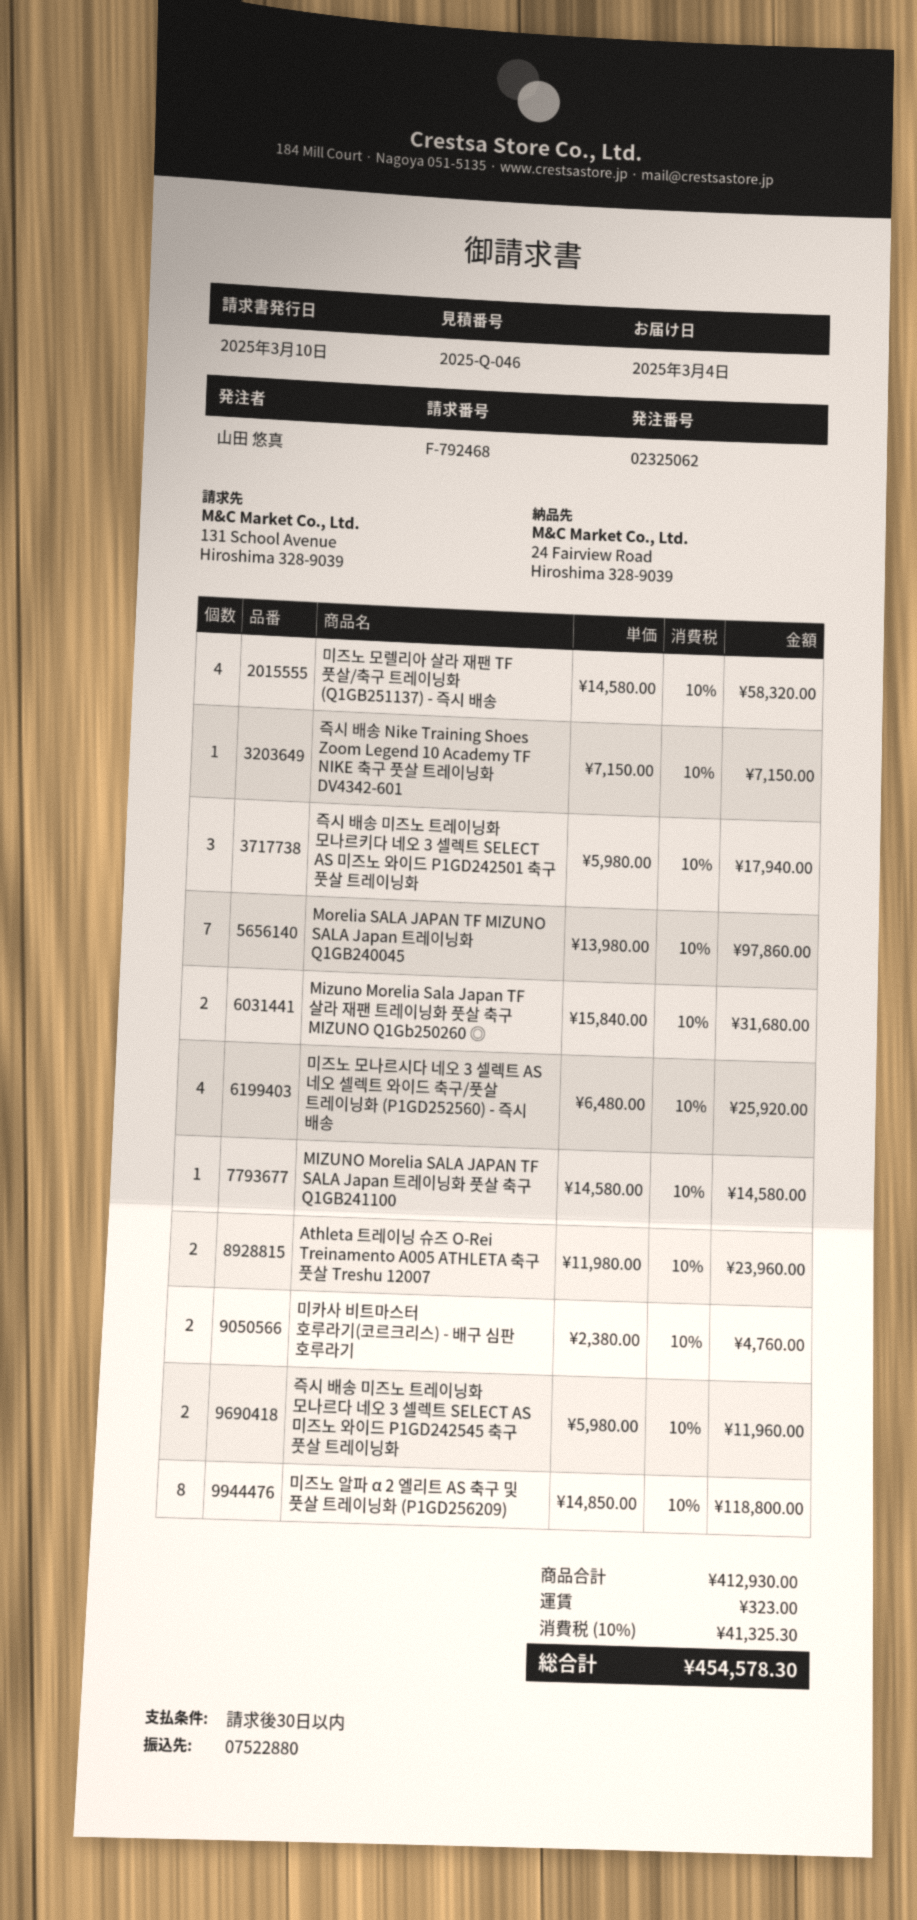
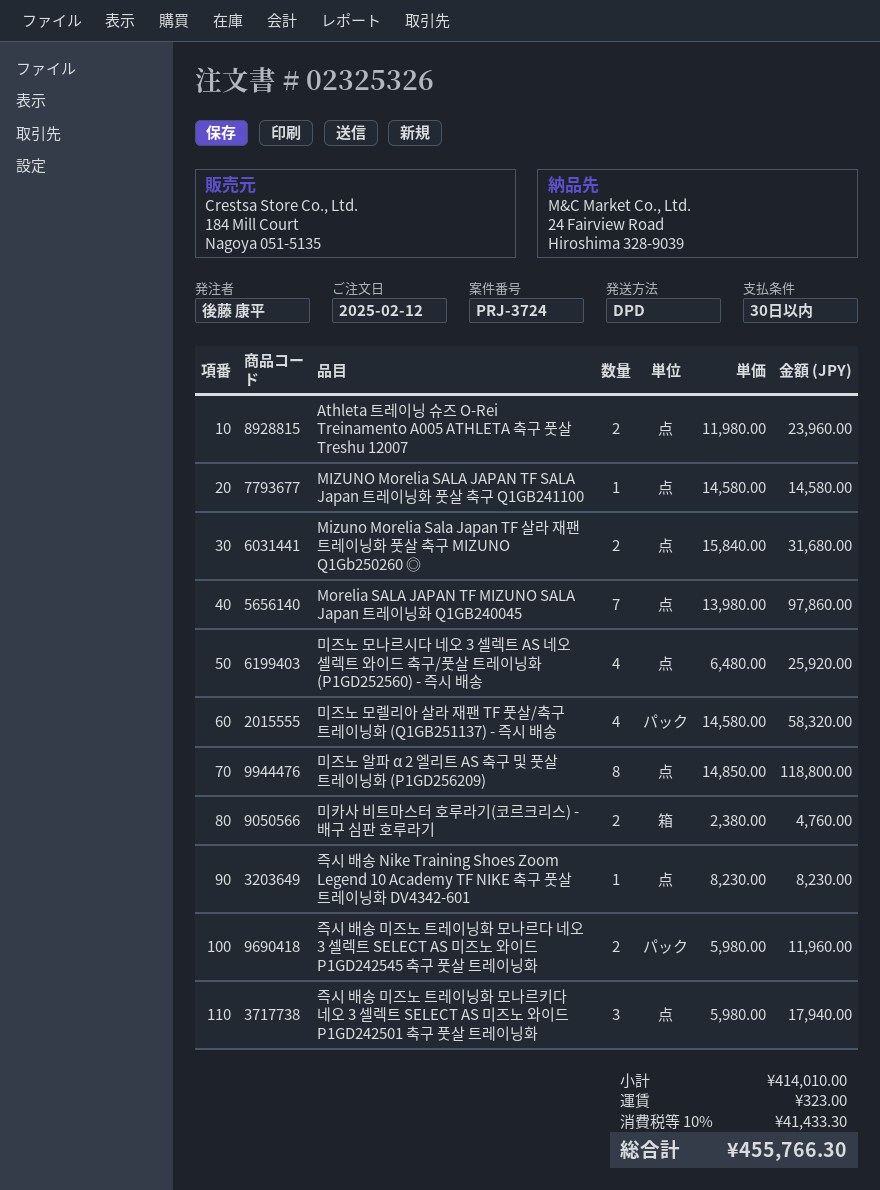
order number: 02325062 -> 02325326
ordered by: 山田 悠真 -> 後藤 康平
즉시 배송 Nike Training Shoes Zoom Legend 10 Academy TF NIKE 축구 풋살 트레이닝화 DV4342-601: 1 x 7150.00 = 7150.00 -> 1 x 8230.00 = 8230.00
subtotal: 412930.00 -> 414010.00
tax: 10% = 41325.30 -> 10% = 41433.30
total: 454578.30 -> 455766.30

